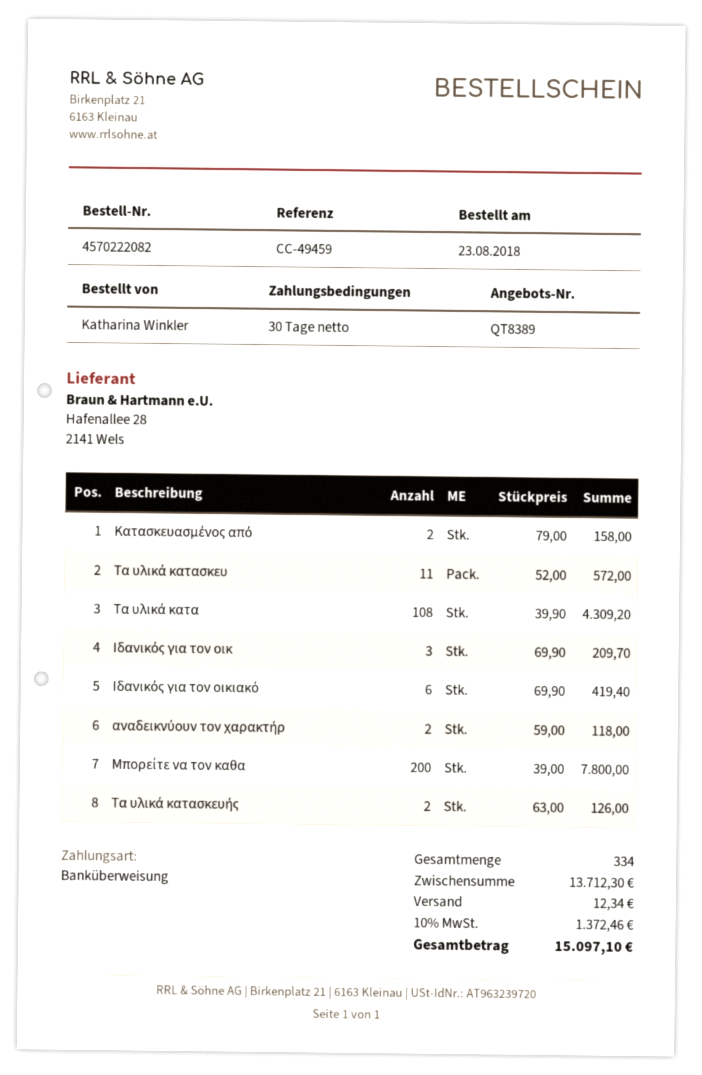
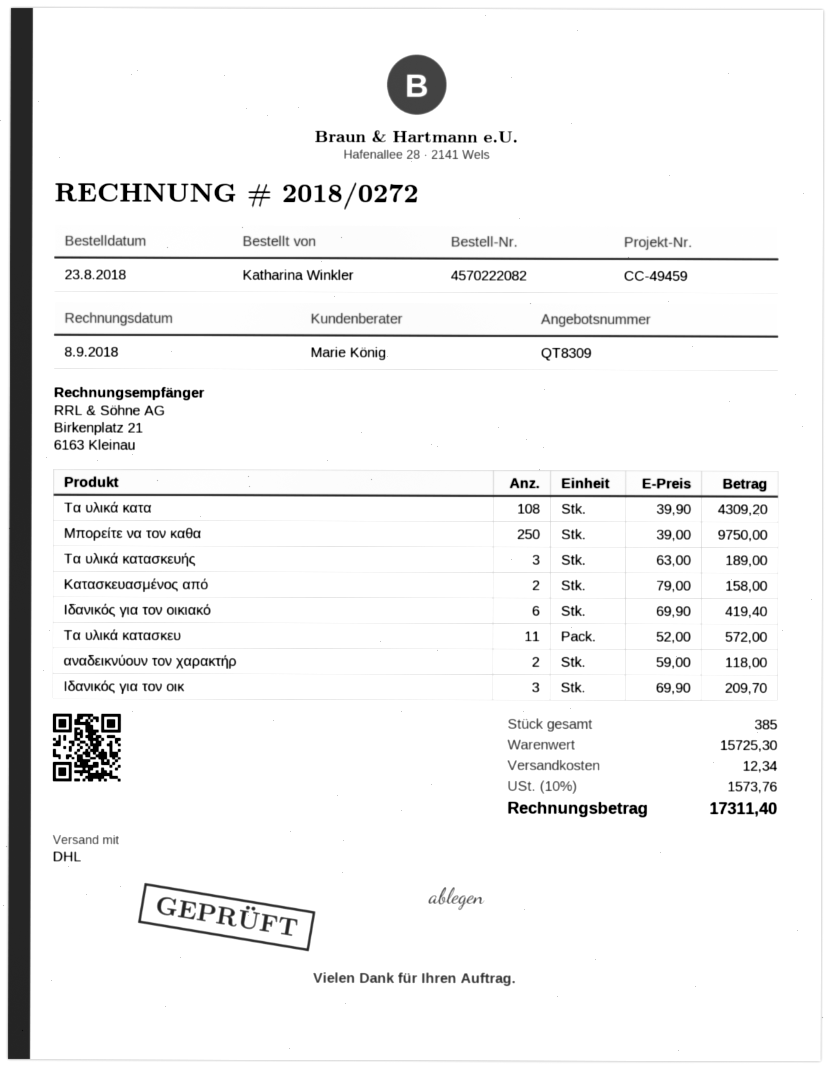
quote number: QT8389 -> QT8309
Μπορείτε να τον καθα: 200 x 39.00 = 7800.00 -> 250 x 39.00 = 9750.00
Τα υλικά κατασκευής: 2 x 63.00 = 126.00 -> 3 x 63.00 = 189.00
total quantity: 334 -> 385
subtotal: 13712.30 -> 15725.30
tax: 10% = 1372.46 -> 10% = 1573.76
total: 15097.10 -> 17311.40

